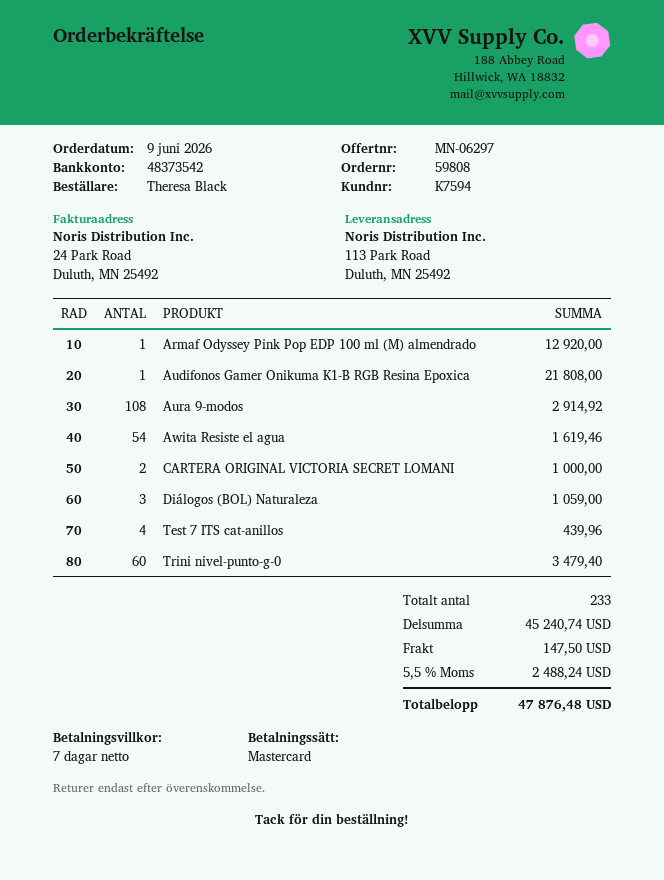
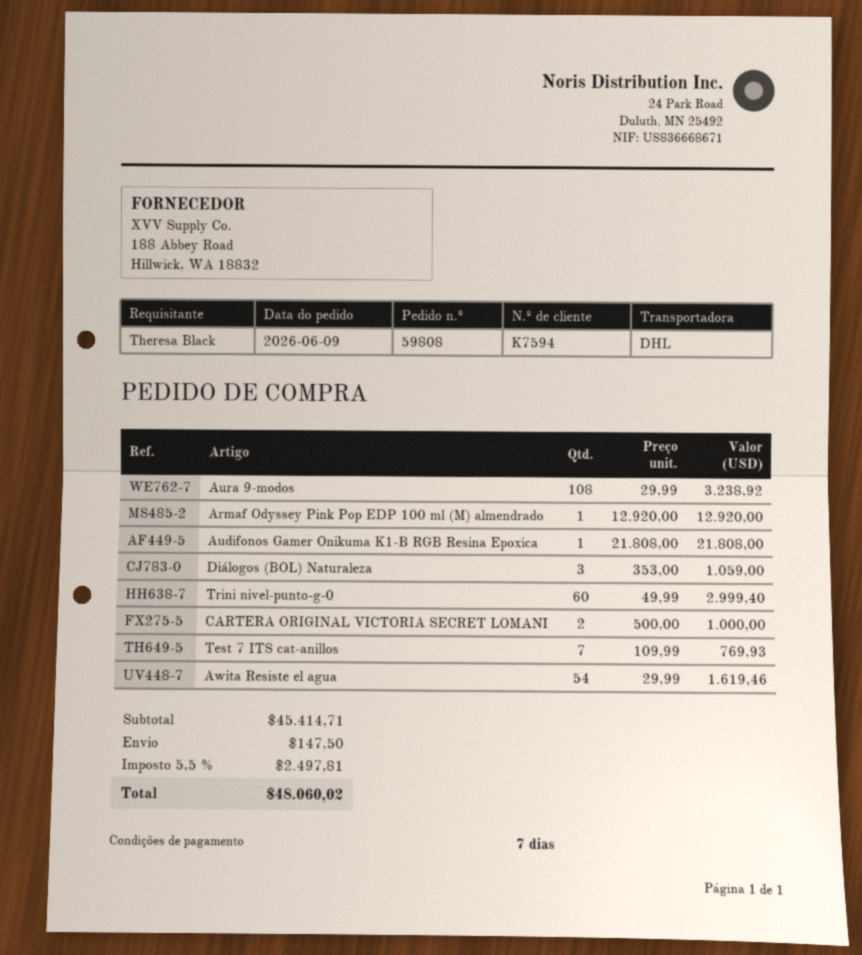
Aura 9-modos: 108 for 2914.92 -> 108 for 3238.92
Test 7 ITS cat-anillos: 4 for 439.96 -> 7 for 769.93
Trini nivel-punto-g-0: 60 for 3479.40 -> 60 for 2999.40
subtotal: 45240.74 -> 45414.71
tax: 5.5% = 2488.24 -> 5.5% = 2497.81
total: 47876.48 -> 48060.02

